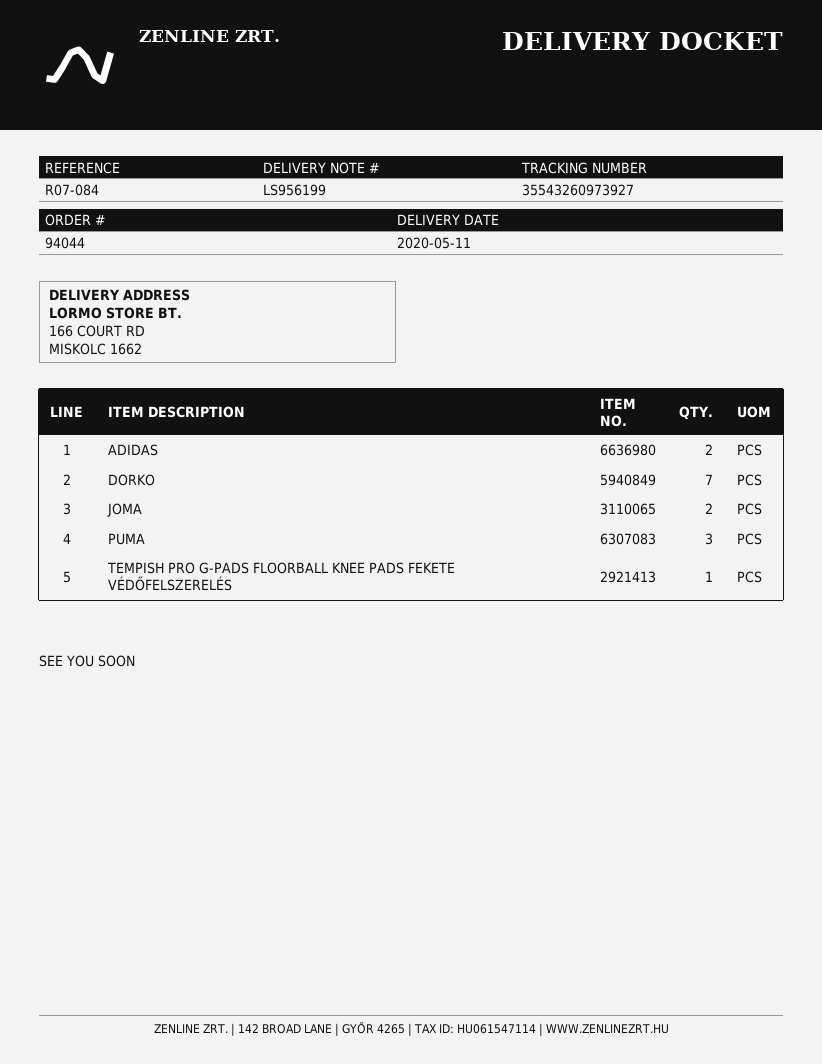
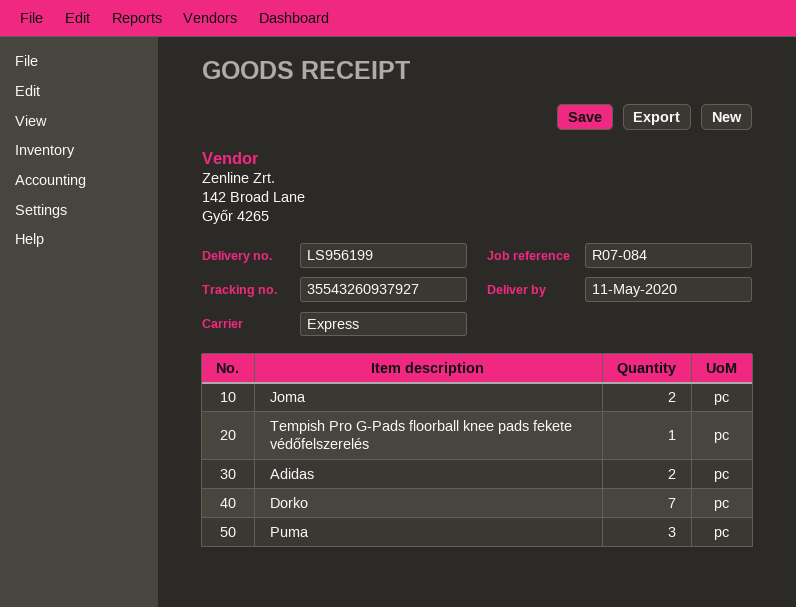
tracking number: 35543260973927 -> 35543260937927

